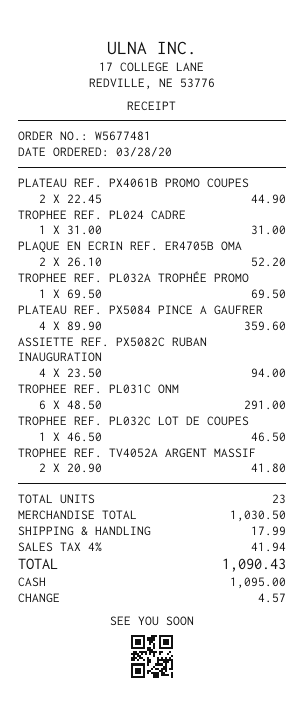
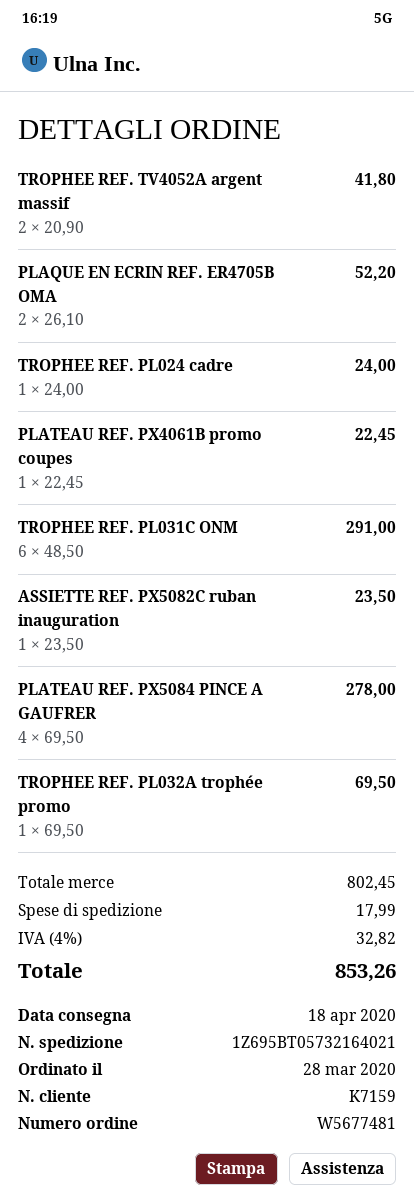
PLATEAU REF. PX4061B PROMO COUPES: 2 x 22.45 = 44.90 -> 1 x 22.45 = 22.45
TROPHEE REF. PL024 CADRE: 1 x 31.00 = 31.00 -> 1 x 24.00 = 24.00
PLATEAU REF. PX5084 PINCE A GAUFRER: 4 x 89.90 = 359.60 -> 4 x 69.50 = 278.00
ASSIETTE REF. PX5082C RUBAN INAUGURATION: 4 x 23.50 = 94.00 -> 1 x 23.50 = 23.50
TROPHEE REF. PL032C LOT DE COUPES: 1 x 46.50 = 46.50 -> none
subtotal: 1030.50 -> 802.45
tax: 4% = 41.94 -> 4% = 32.82
total: 1090.43 -> 853.26

